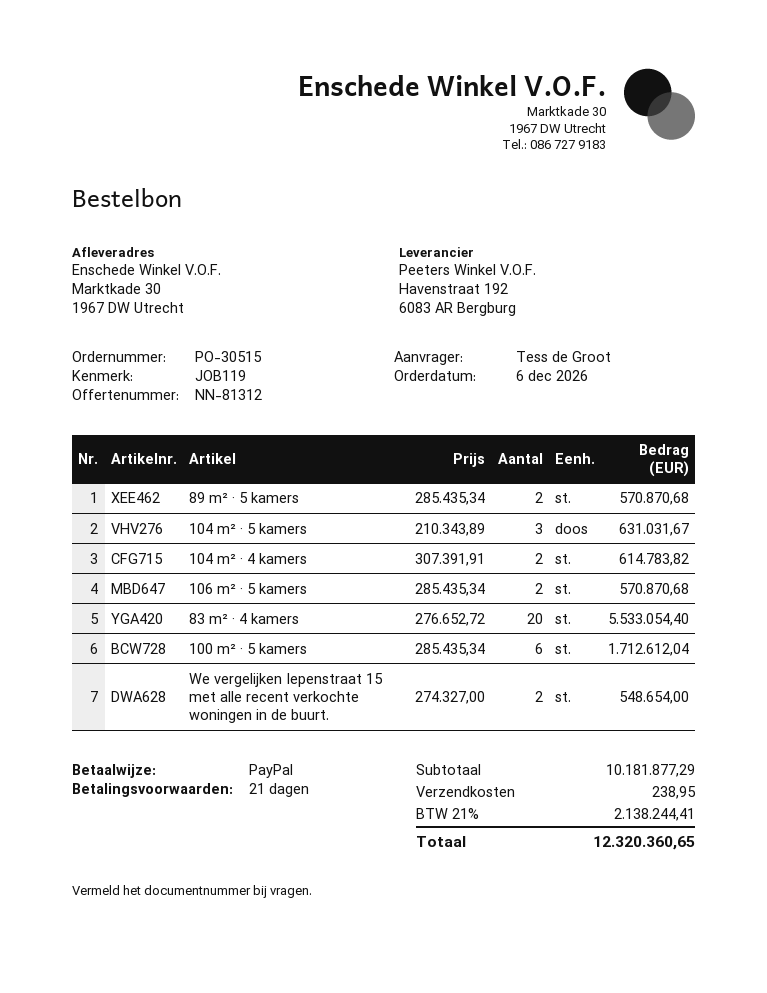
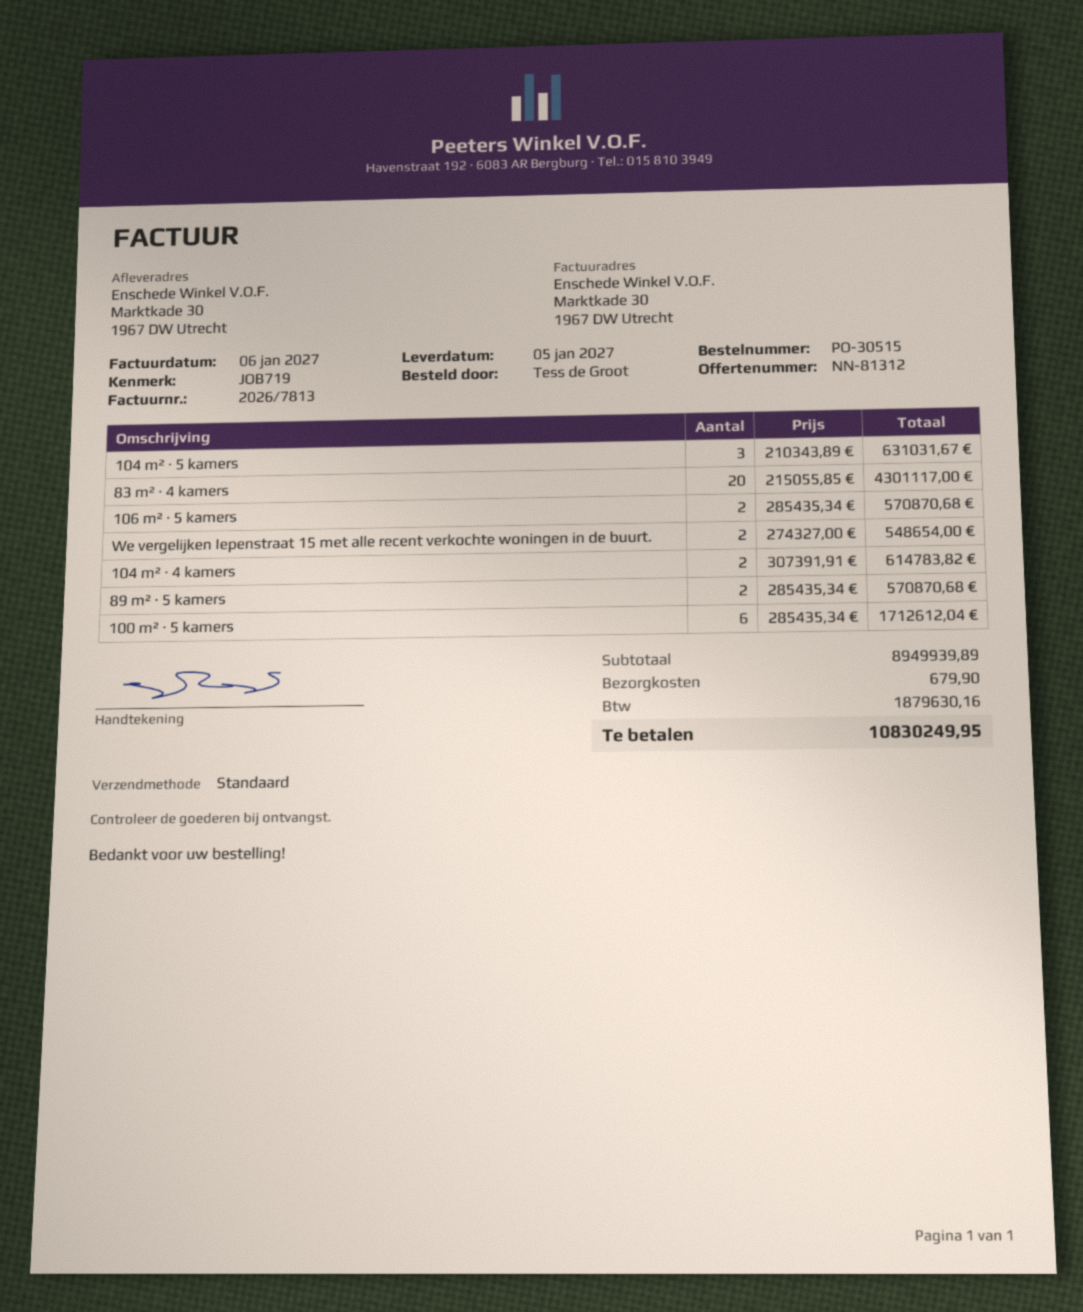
reference: JOB119 -> JOB719
83 m² · 4 kamers: 20 x 276652.72 = 5533054.40 -> 20 x 215055.85 = 4301117.00
subtotal: 10181877.29 -> 8949939.89
shipping: 238.95 -> 679.90
tax: 2138244.41 -> 1879630.16
total: 12320360.65 -> 10830249.95

